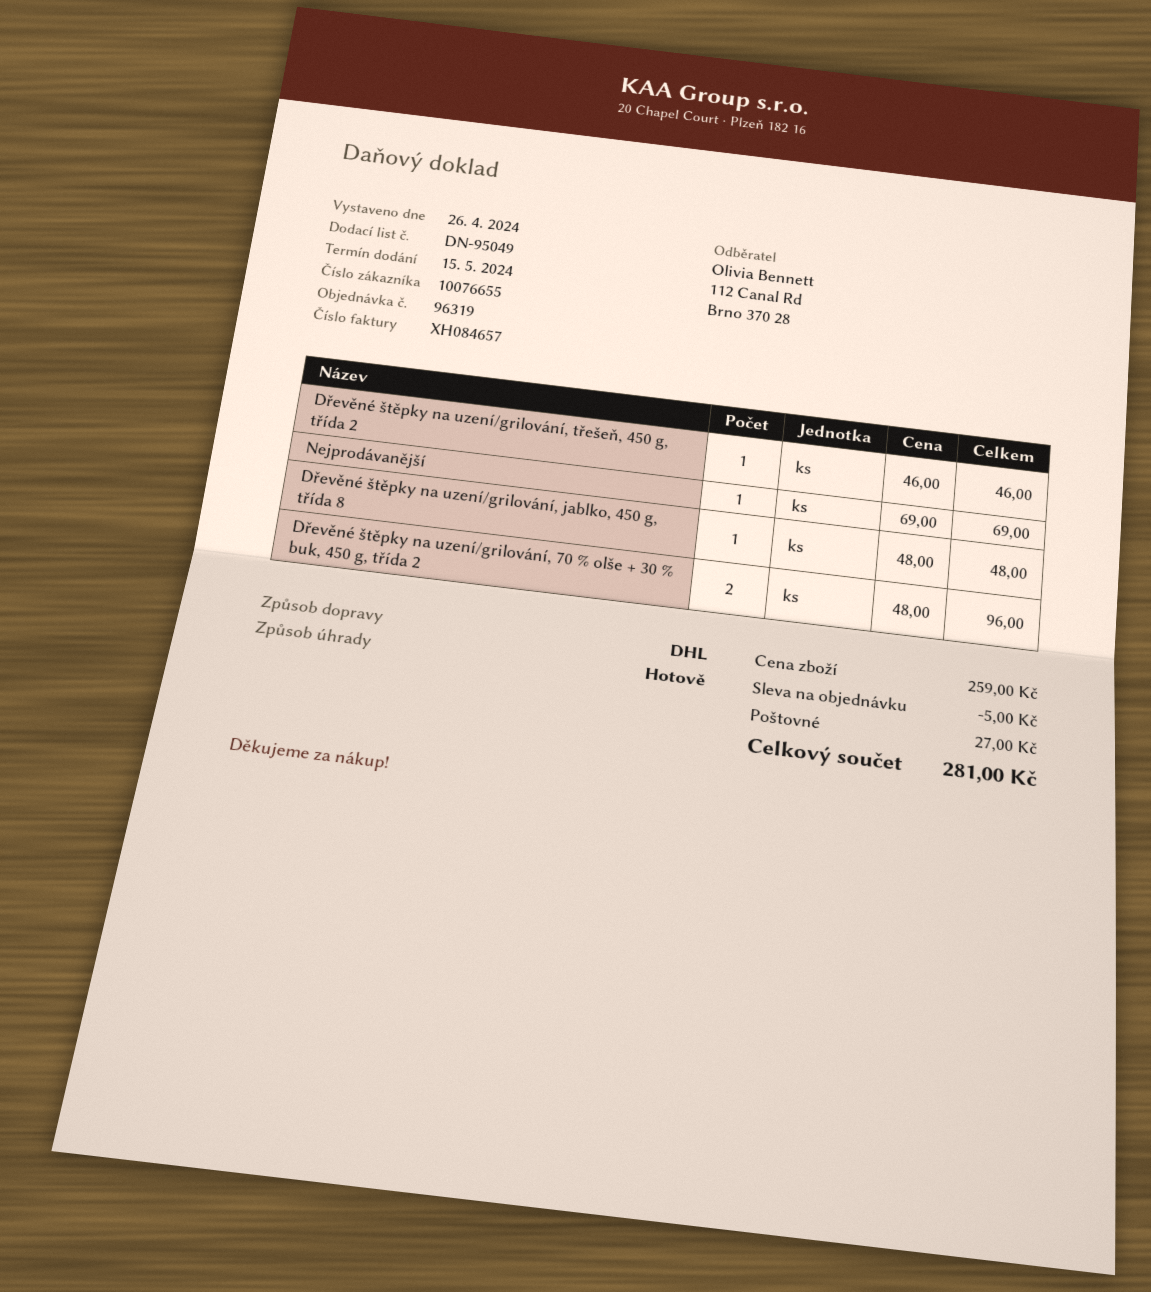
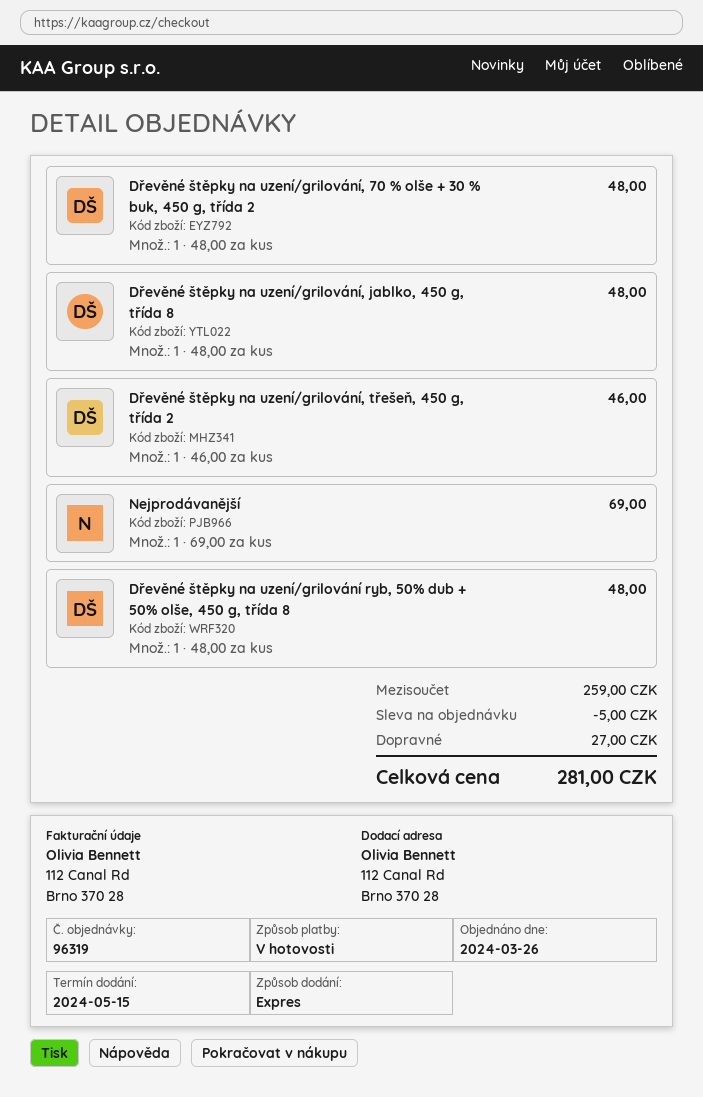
shipping method: DHL -> express
Dřevěné štěpky na uzení/grilování, 70 % olše + 30 % buk, 450 g, třída 2: 2 x 48.00 = 96.00 -> 1 x 48.00 = 48.00
Dřevěné štěpky na uzení/grilování ryb, 50% dub + 50% olše, 450 g, třída 8: none -> 1 x 48.00 = 48.00

